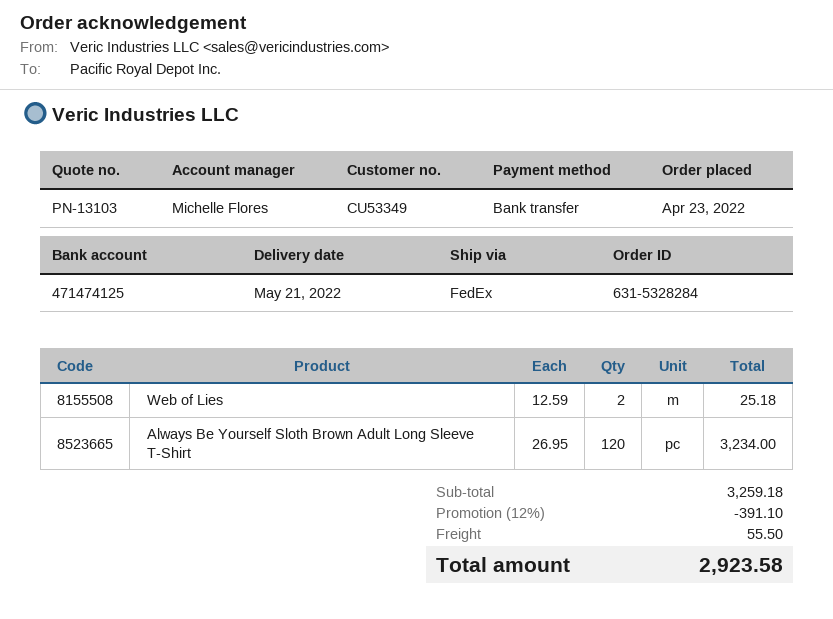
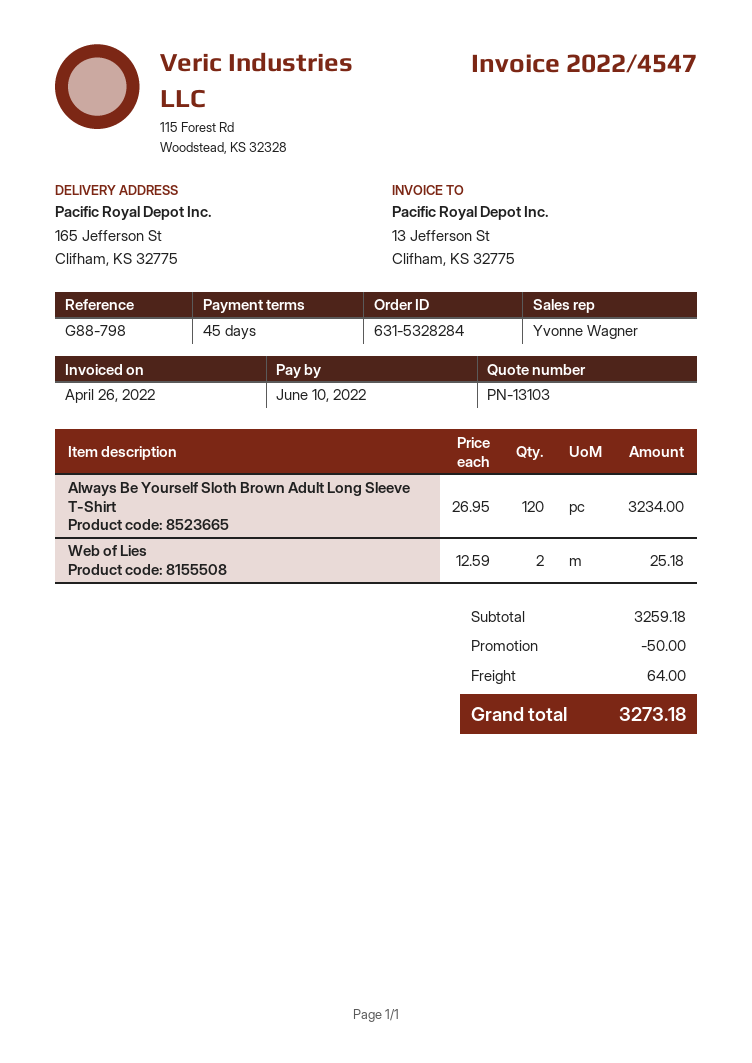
sales rep: Michelle Flores -> Yvonne Wagner
discount: 391.10 -> 50.00
shipping: 55.50 -> 64.00
total: 2923.58 -> 3273.18

